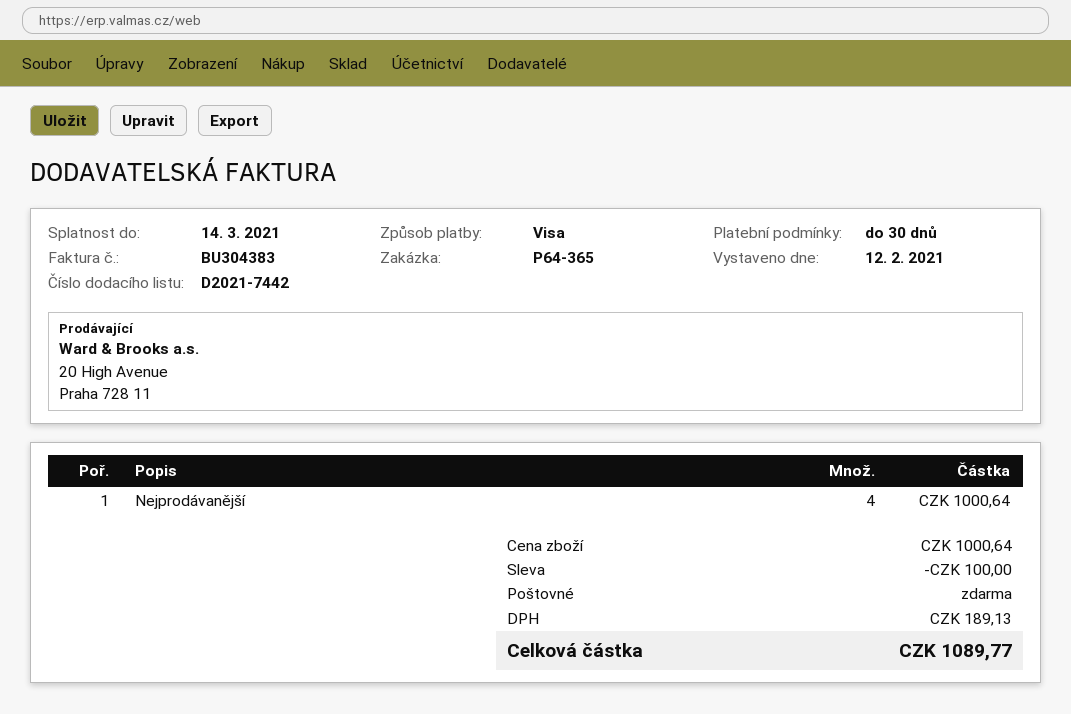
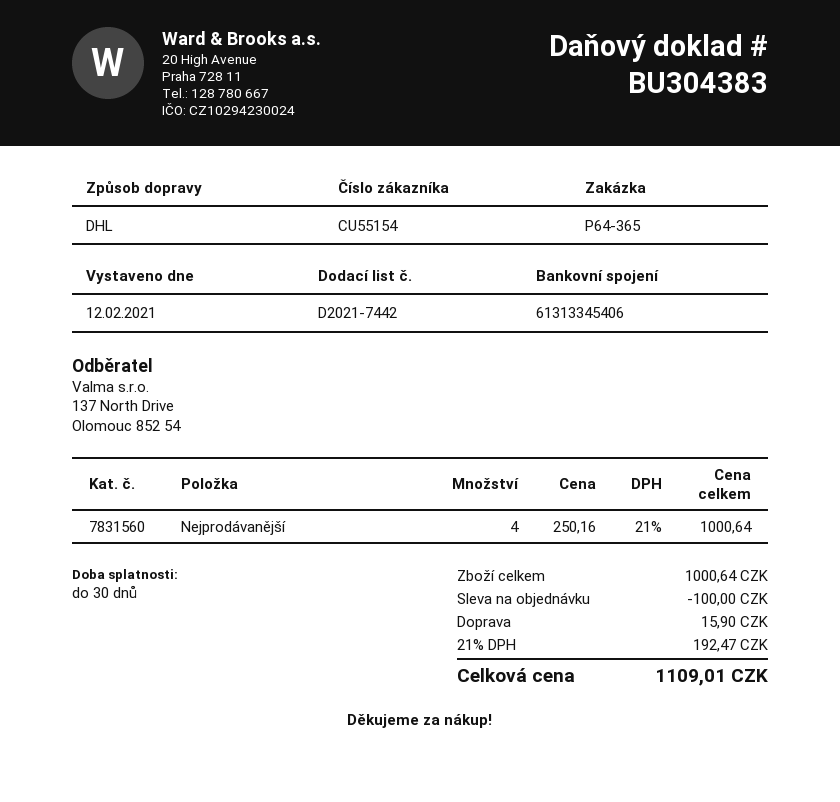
shipping: 0.00 -> 15.90
tax: 189.13 -> 192.47
total: 1089.77 -> 1109.01

